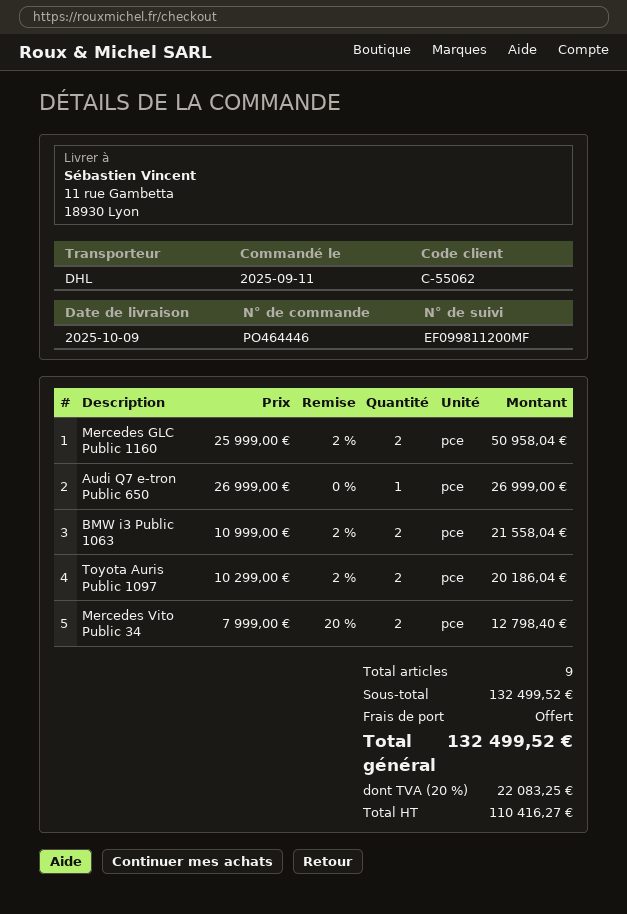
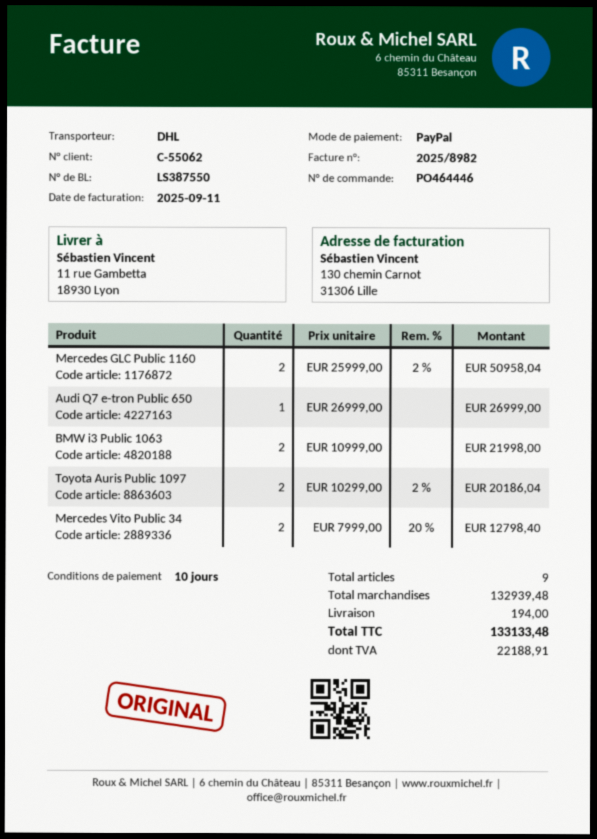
BMW i3 Public 1063: 2 x 10999.00 - 2% = 21558.04 -> 2 x 10999.00 = 21998.00
subtotal: 132499.52 -> 132939.48
shipping: 0.00 -> 194.00
tax: 22083.25 -> 22188.91
total: 132499.52 -> 133133.48

